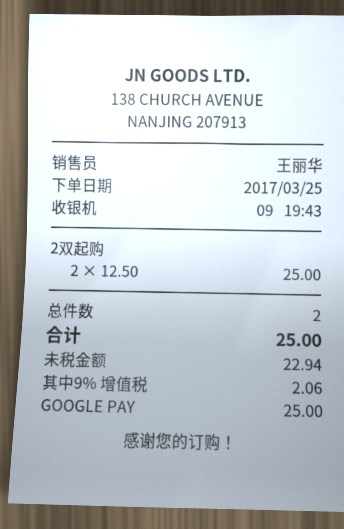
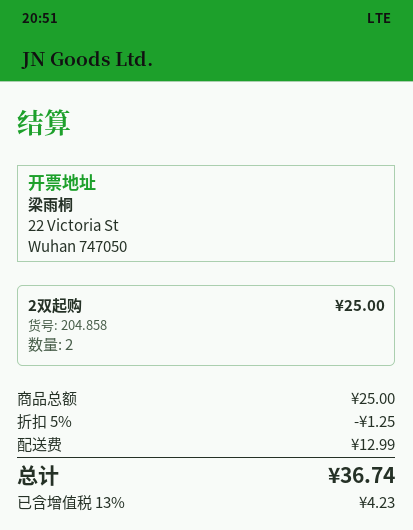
discount: none -> 5% = 1.25
shipping: none -> 12.99
tax: 9% = 2.06 -> 13% = 4.23
total: 25.00 -> 36.74

